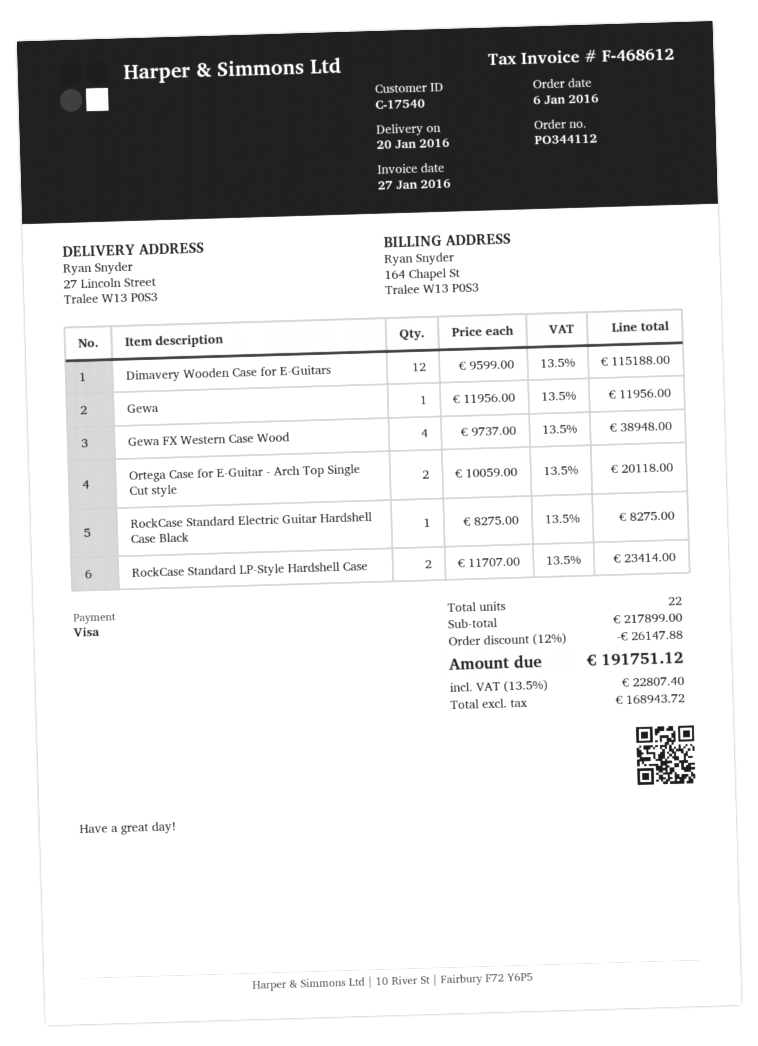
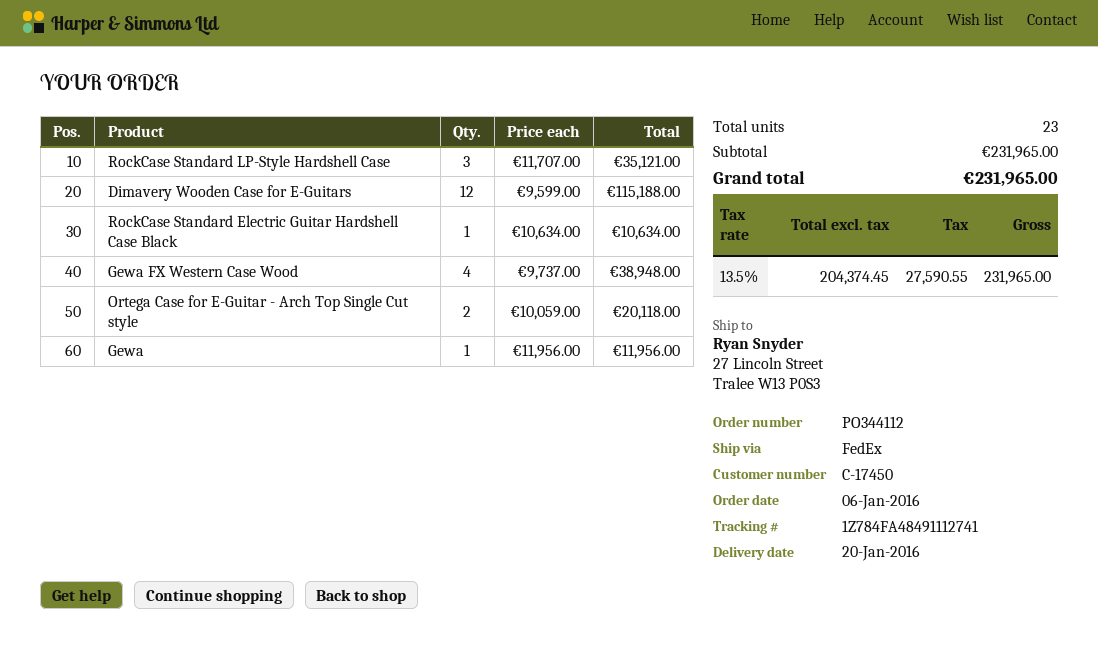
customer number: C-17540 -> C-17450
RockCase Standard Electric Guitar Hardshell Case Black: 1 x 8275.00 = 8275.00 -> 1 x 10634.00 = 10634.00
RockCase Standard LP-Style Hardshell Case: 2 x 11707.00 = 23414.00 -> 3 x 11707.00 = 35121.00
total quantity: 22 -> 23
subtotal: 217899.00 -> 231965.00
discount: 12% = 26147.88 -> none
net: 168943.72 -> 204374.45
tax: 13.5% = 22807.40 -> 13.5% = 27590.55
total: 191751.12 -> 231965.00

